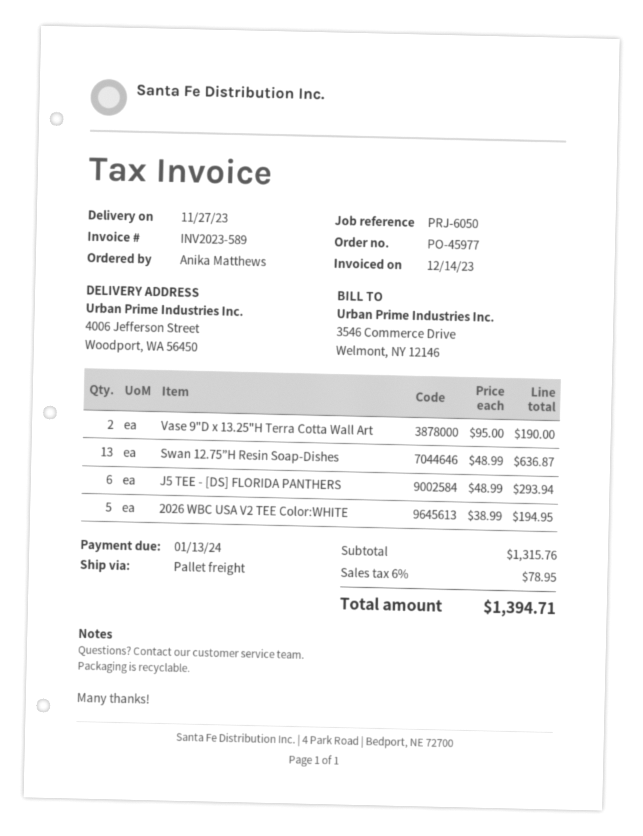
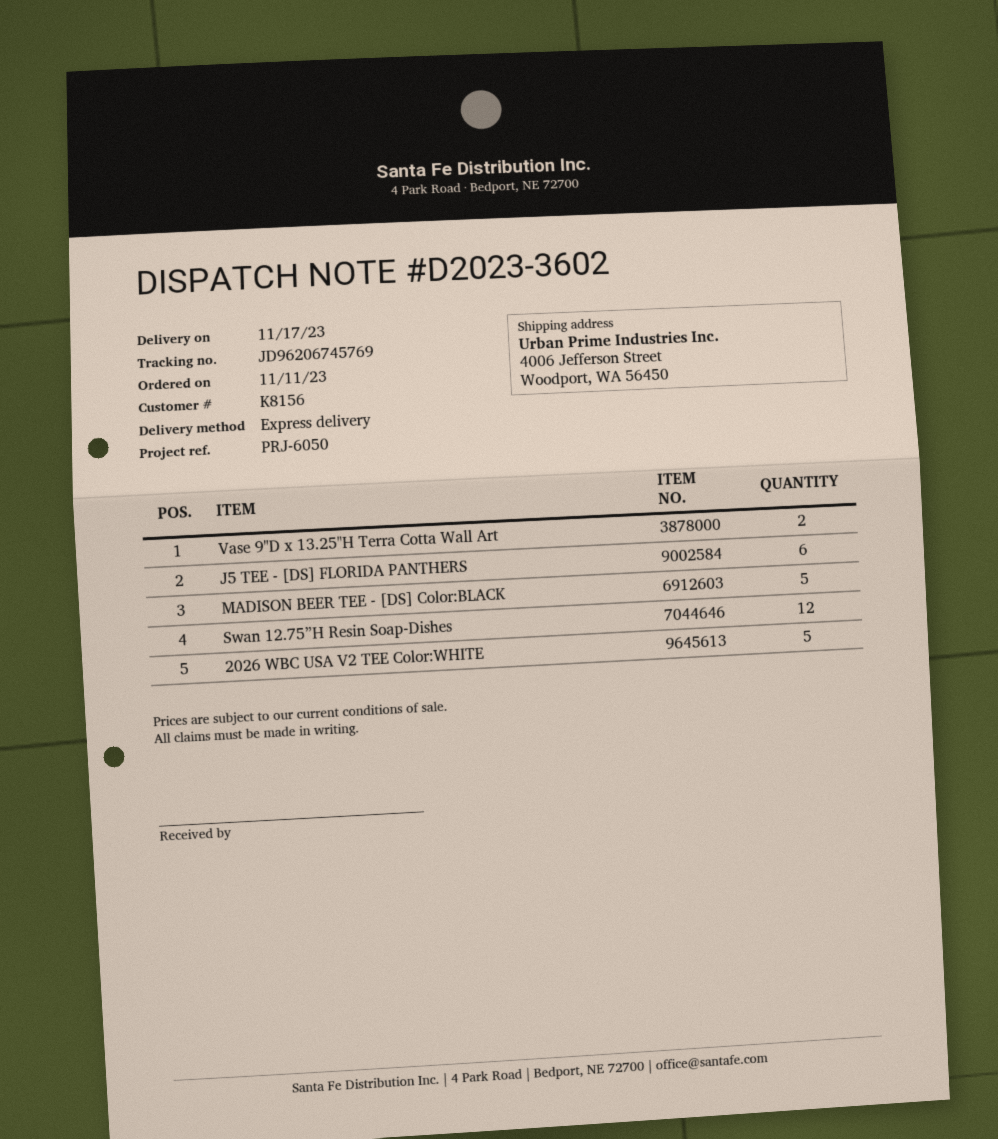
delivery date: 2023-11-27 -> 2023-11-17
shipping method: pallet freight -> express
Swan 12.75”H Resin Soap-Dishes: 13 -> 12
MADISON BEER TEE - [DS] Color:BLACK: none -> 5

